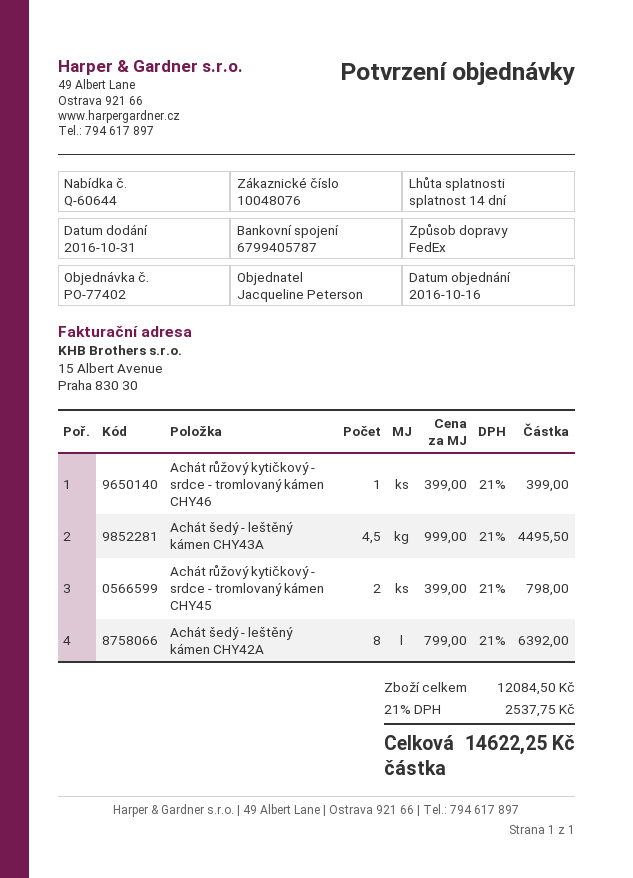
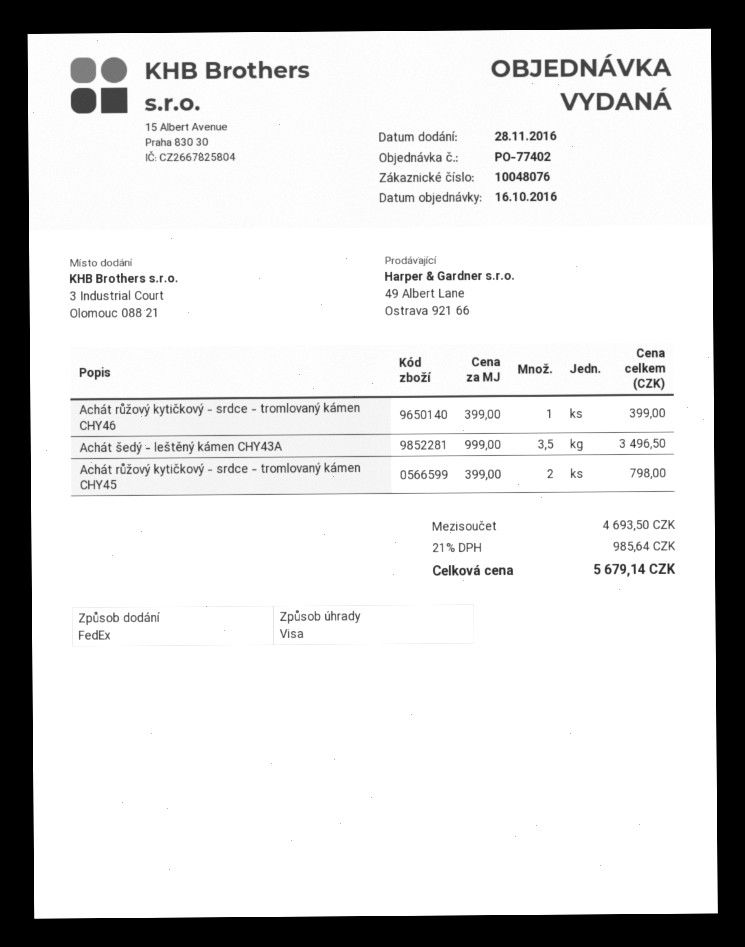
delivery date: 2016-10-31 -> 2016-11-28
Achát šedý - leštěný kámen CHY43A: 4.5 x 999.00 = 4495.50 -> 3.5 x 999.00 = 3496.50
Achát šedý - leštěný kámen CHY42A: 8 x 799.00 = 6392.00 -> none
subtotal: 12084.50 -> 4693.50
tax: 21% = 2537.75 -> 21% = 985.64
total: 14622.25 -> 5679.14

